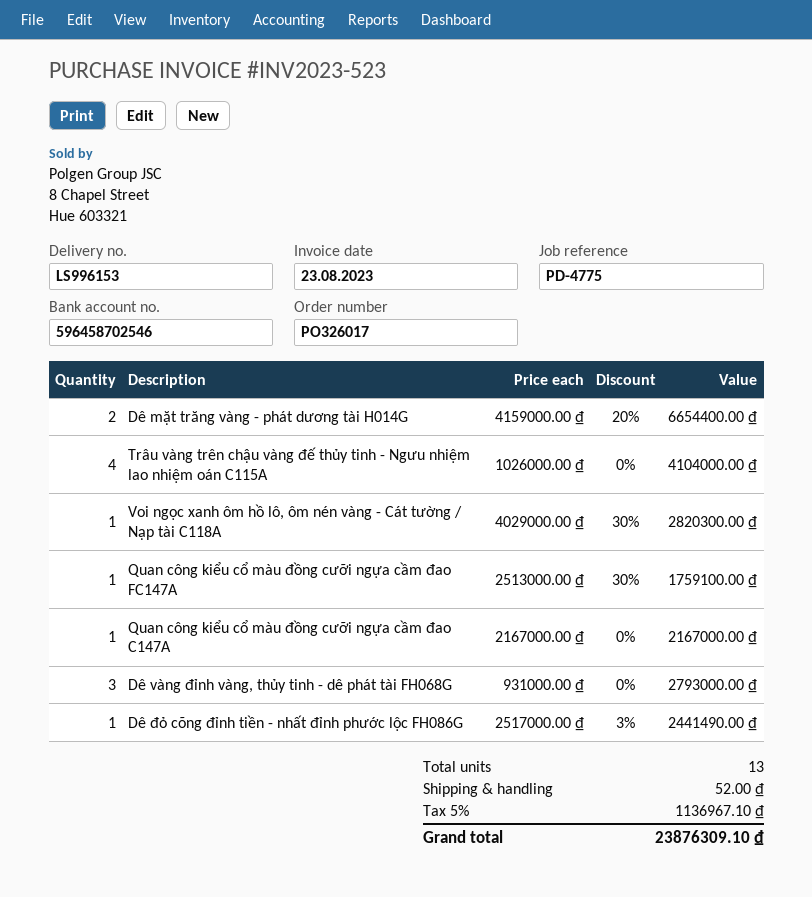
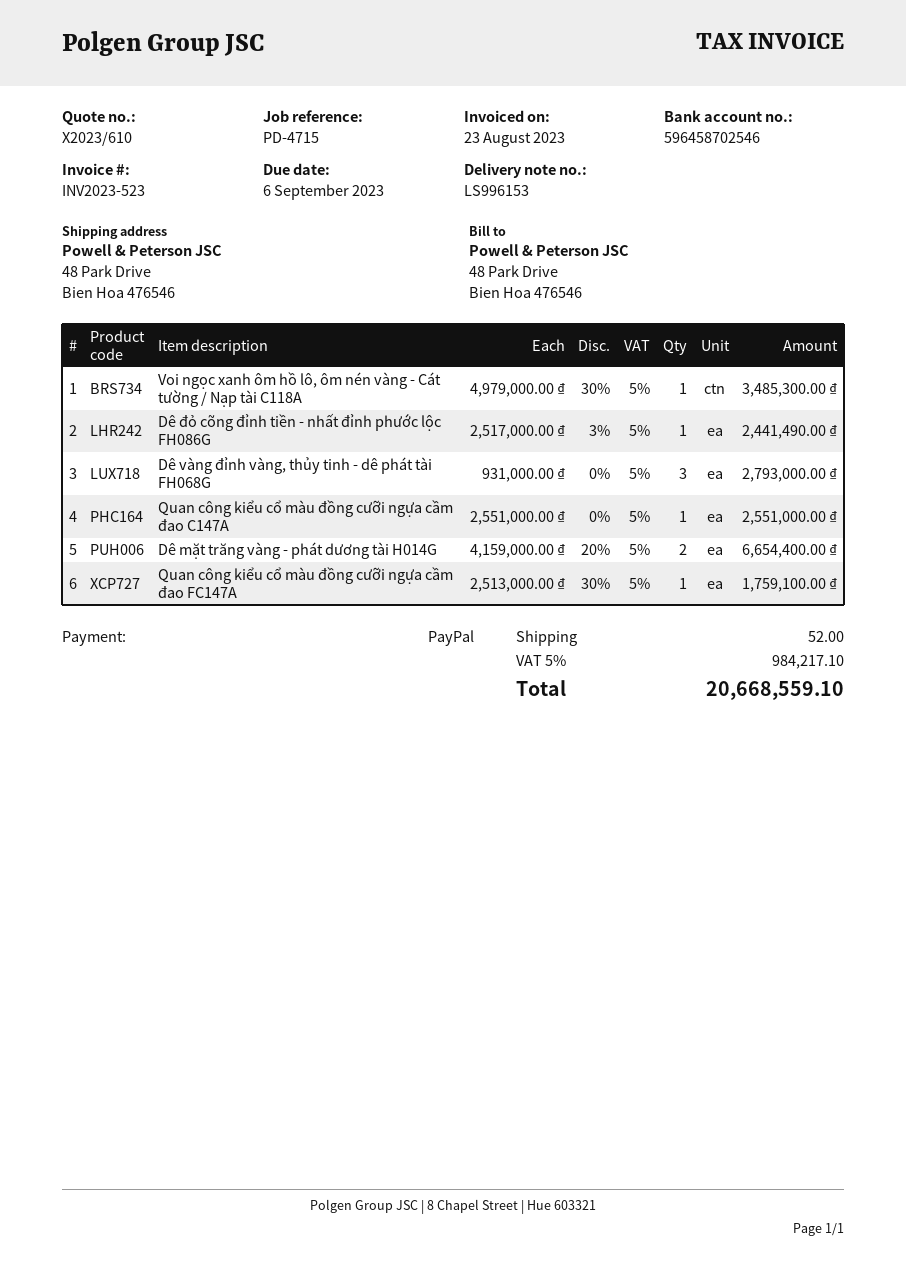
reference: PD-4775 -> PD-4715
Trâu vàng trên chậu vàng đế thủy tinh - Ngưu nhiệm lao nhiệm oán C115A: 4 x 1026000.00 = 4104000.00 -> none
Voi ngọc xanh ôm hồ lô, ôm nén vàng - Cát tường / Nạp tài C118A: 1 x 4029000.00 - 30% = 2820300.00 -> 1 x 4979000.00 - 30% = 3485300.00
Quan công kiểu cổ màu đồng cưỡi ngựa cầm đao C147A: 1 x 2167000.00 = 2167000.00 -> 1 x 2551000.00 = 2551000.00
tax: 5% = 1136967.10 -> 5% = 984217.10
total: 23876309.10 -> 20668559.10

